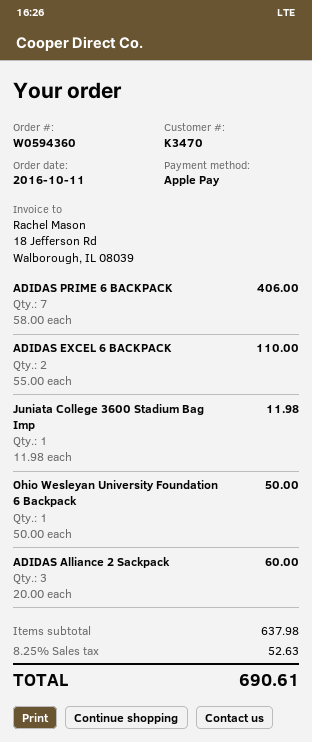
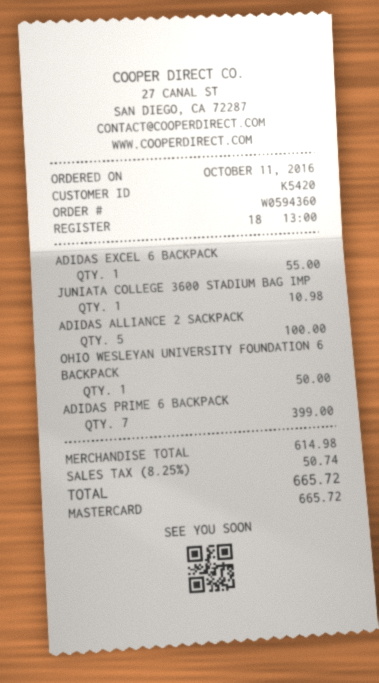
customer number: K3470 -> K5420
payment method: Apple Pay -> Mastercard
ADIDAS PRIME 6 BACKPACK: 7 for 406.00 -> 7 for 399.00
ADIDAS EXCEL 6 BACKPACK: 2 for 110.00 -> 1 for 55.00
Juniata College 3600 Stadium Bag Imp: 1 for 11.98 -> 1 for 10.98
ADIDAS Alliance 2 Sackpack: 3 for 60.00 -> 5 for 100.00
subtotal: 637.98 -> 614.98
tax: 8.25% = 52.63 -> 8.25% = 50.74
total: 690.61 -> 665.72

